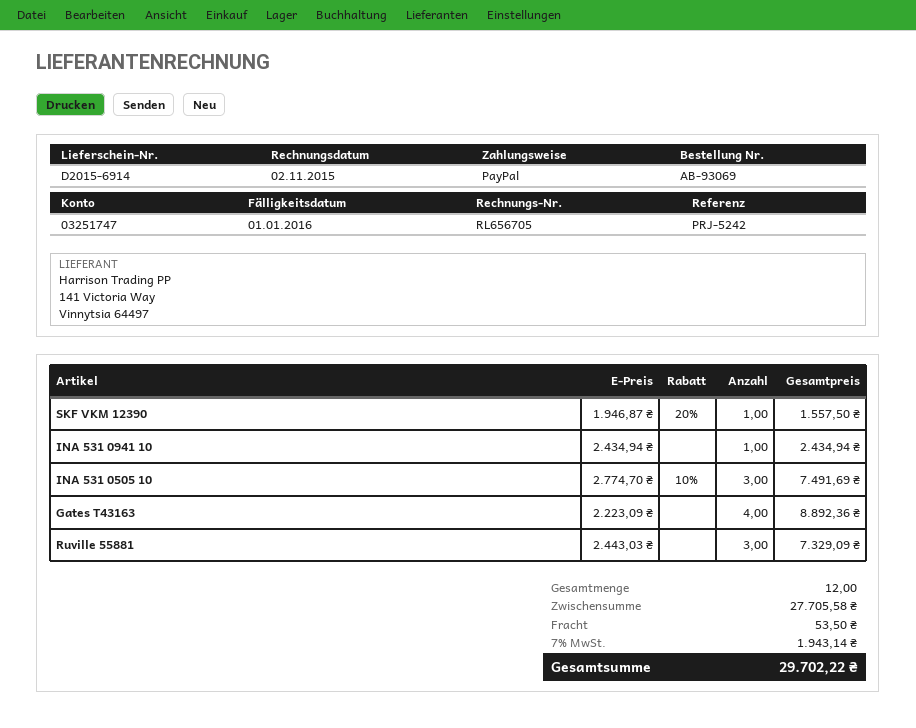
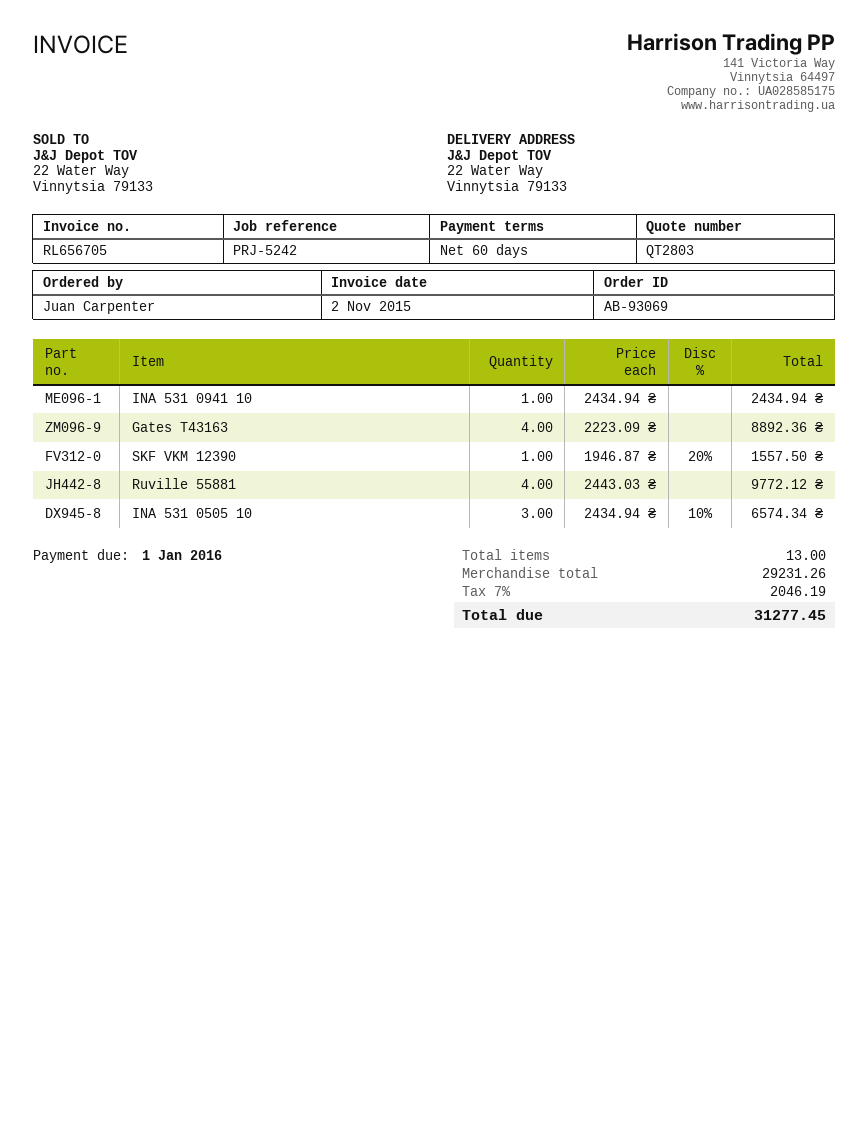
INA 531 0505 10: 3 x 2774.70 - 10% = 7491.69 -> 3 x 2434.94 - 10% = 6574.34
Ruville 55881: 3 x 2443.03 = 7329.09 -> 4 x 2443.03 = 9772.12
total quantity: 12 -> 13
subtotal: 27705.58 -> 29231.26
shipping: 53.50 -> none
tax: 7% = 1943.14 -> 7% = 2046.19
total: 29702.22 -> 31277.45

